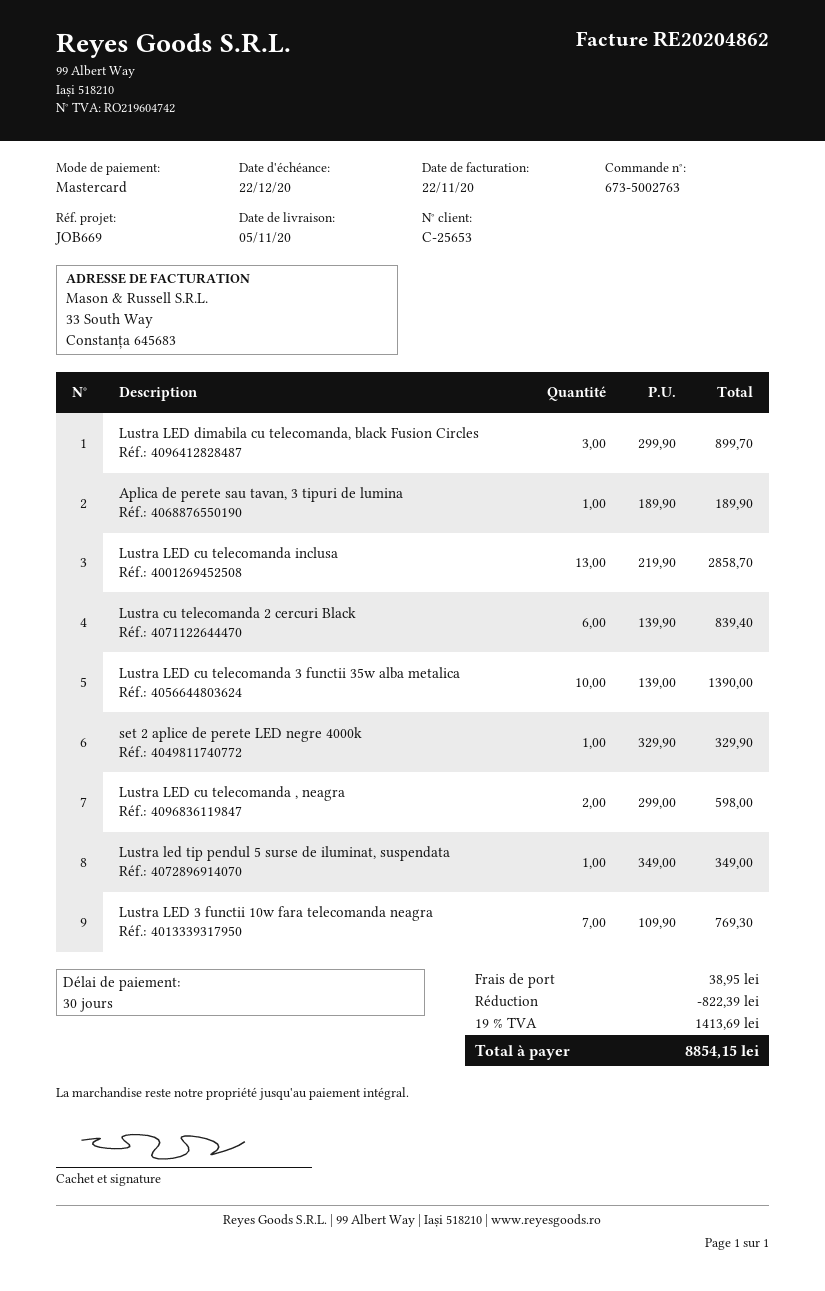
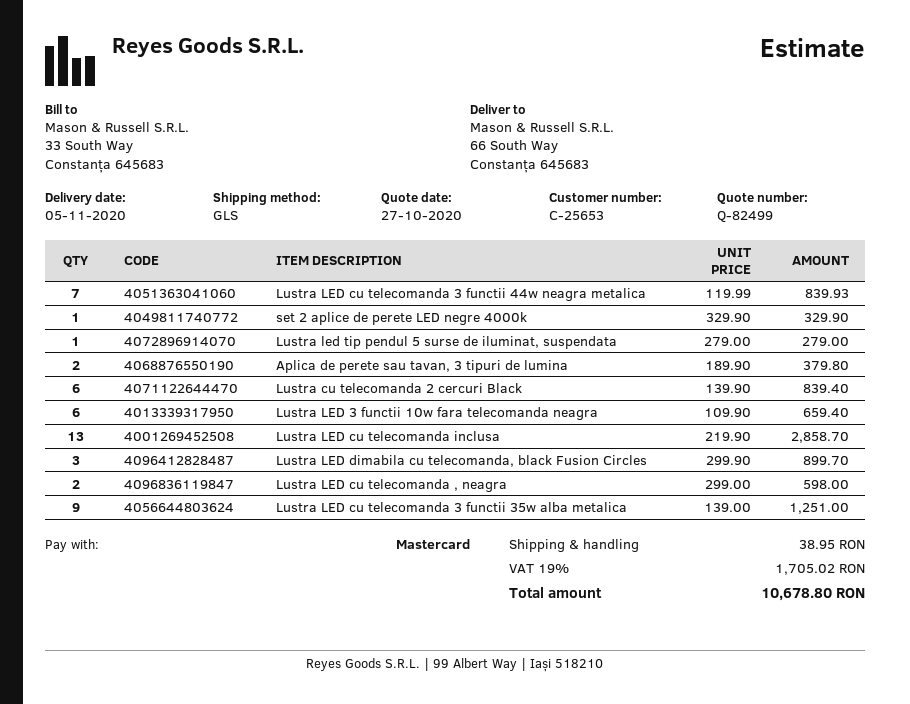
Aplica de perete sau tavan, 3 tipuri de lumina: 1 x 189.90 = 189.90 -> 2 x 189.90 = 379.80
Lustra LED cu telecomanda 3 functii 35w alba metalica: 10 x 139.00 = 1390.00 -> 9 x 139.00 = 1251.00
Lustra led tip pendul 5 surse de iluminat, suspendata: 1 x 349.00 = 349.00 -> 1 x 279.00 = 279.00
Lustra LED 3 functii 10w fara telecomanda neagra: 7 x 109.90 = 769.30 -> 6 x 109.90 = 659.40
Lustra LED cu telecomanda 3 functii 44w neagra metalica: none -> 7 x 119.99 = 839.93
discount: 822.39 -> none
tax: 19% = 1413.69 -> 19% = 1705.02
total: 8854.15 -> 10678.80

